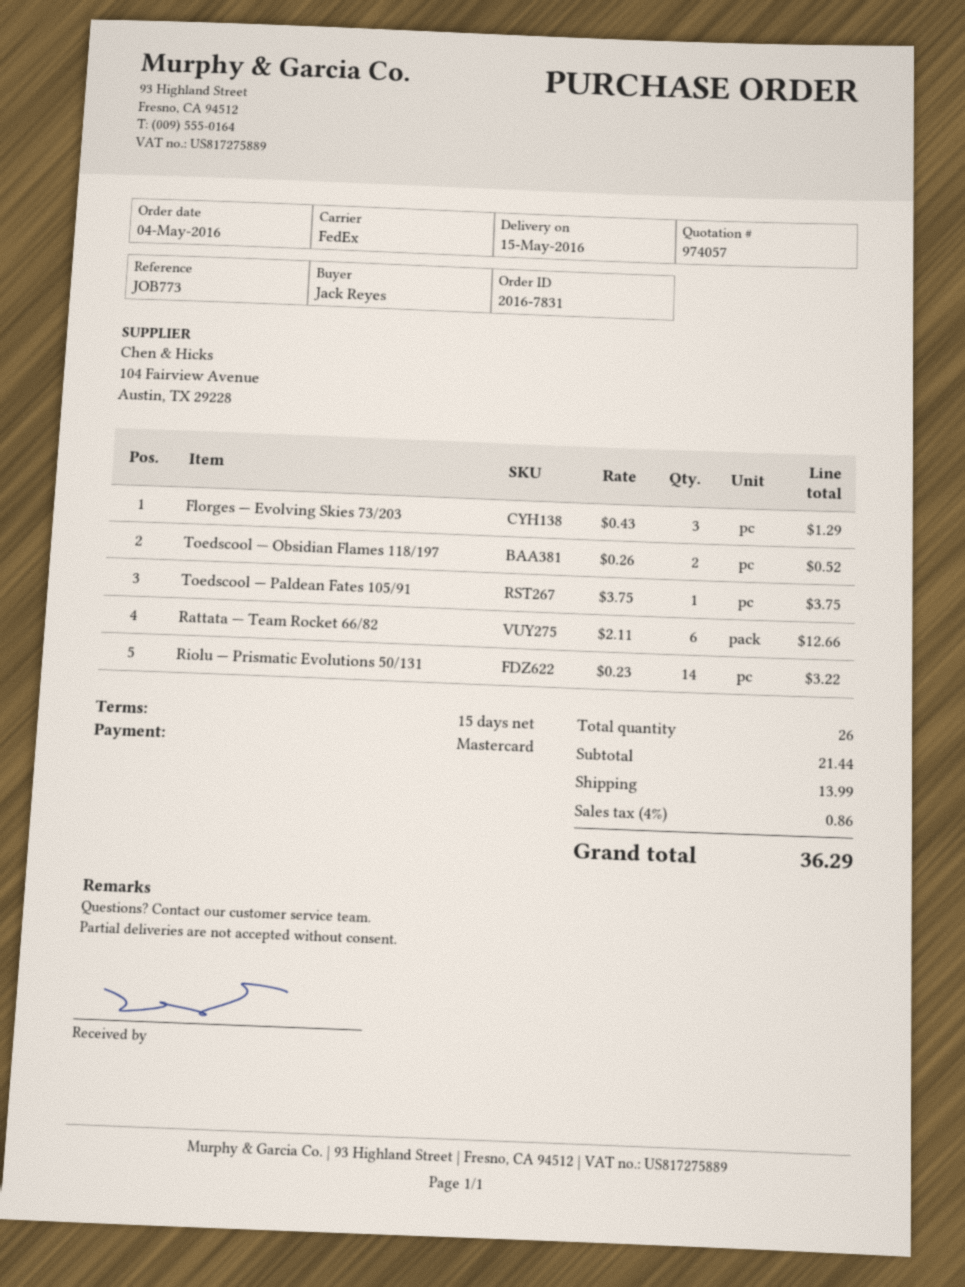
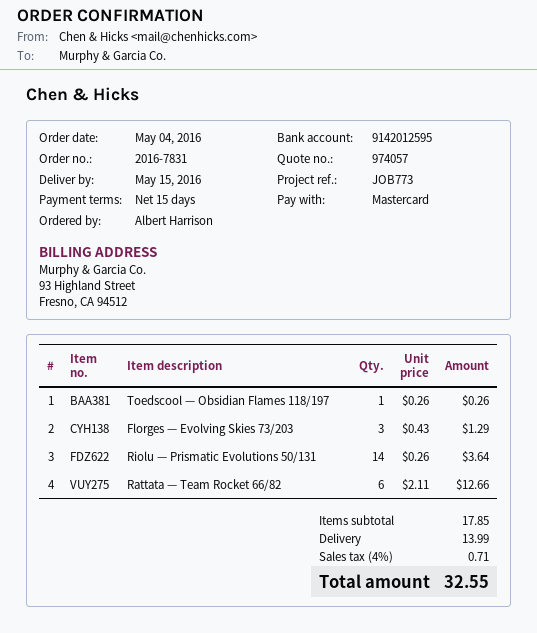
ordered by: Jack Reyes -> Albert Harrison
Toedscool — Obsidian Flames 118/197: 2 x 0.26 = 0.52 -> 1 x 0.26 = 0.26
Toedscool — Paldean Fates 105/91: 1 x 3.75 = 3.75 -> none
Riolu — Prismatic Evolutions 50/131: 14 x 0.23 = 3.22 -> 14 x 0.26 = 3.64
subtotal: 21.44 -> 17.85
tax: 4% = 0.86 -> 4% = 0.71
total: 36.29 -> 32.55

